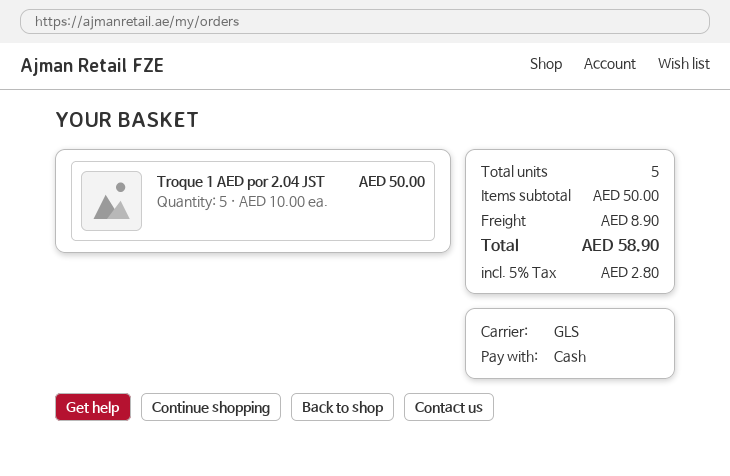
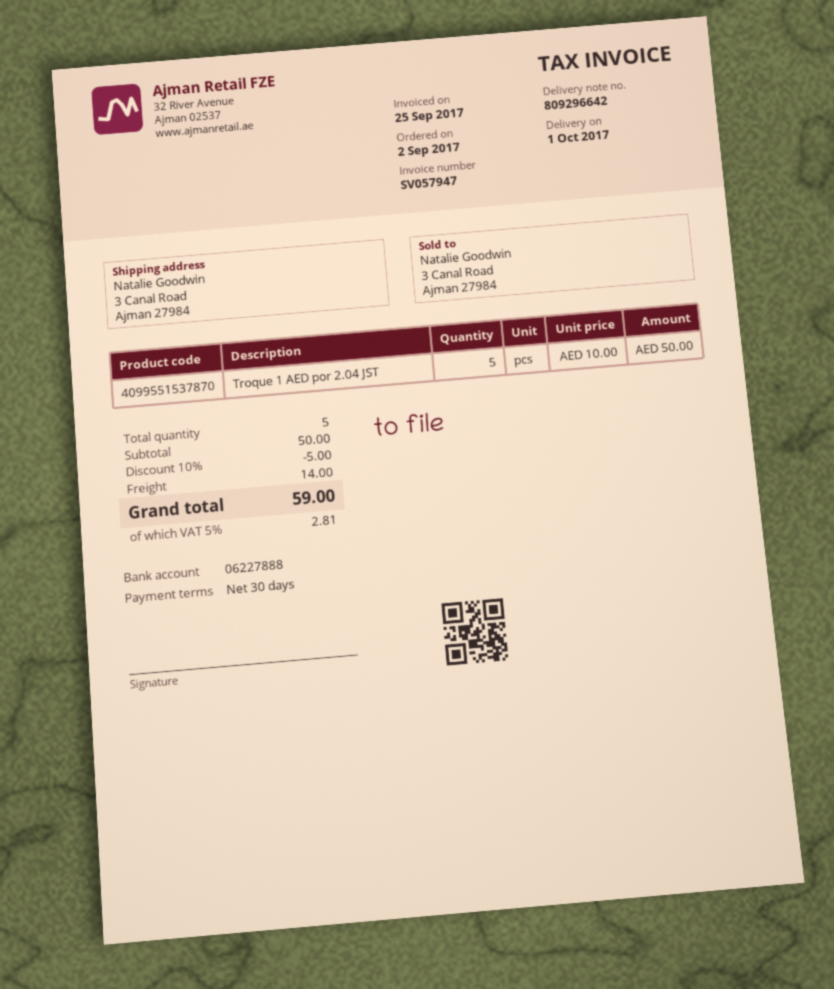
discount: none -> 10% = 5.00
shipping: 8.90 -> 14.00
tax: 5% = 2.80 -> 5% = 2.81
total: 58.90 -> 59.00

